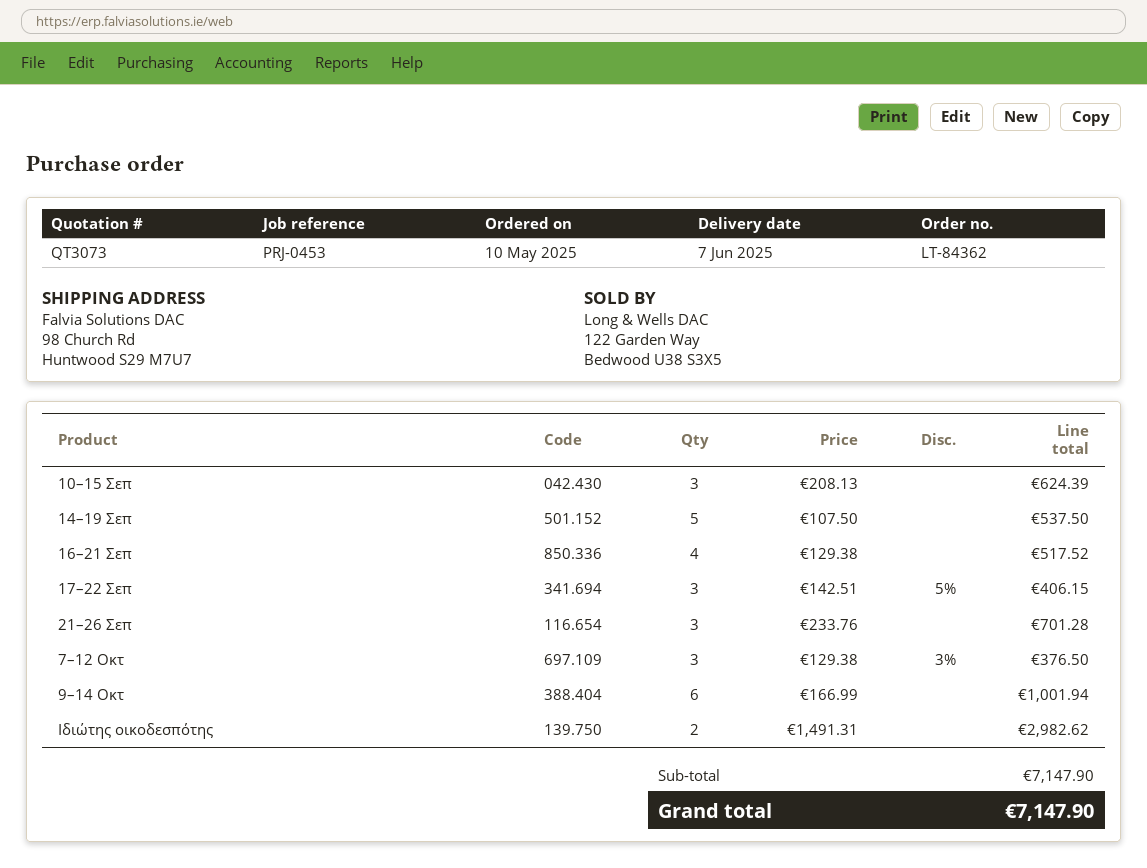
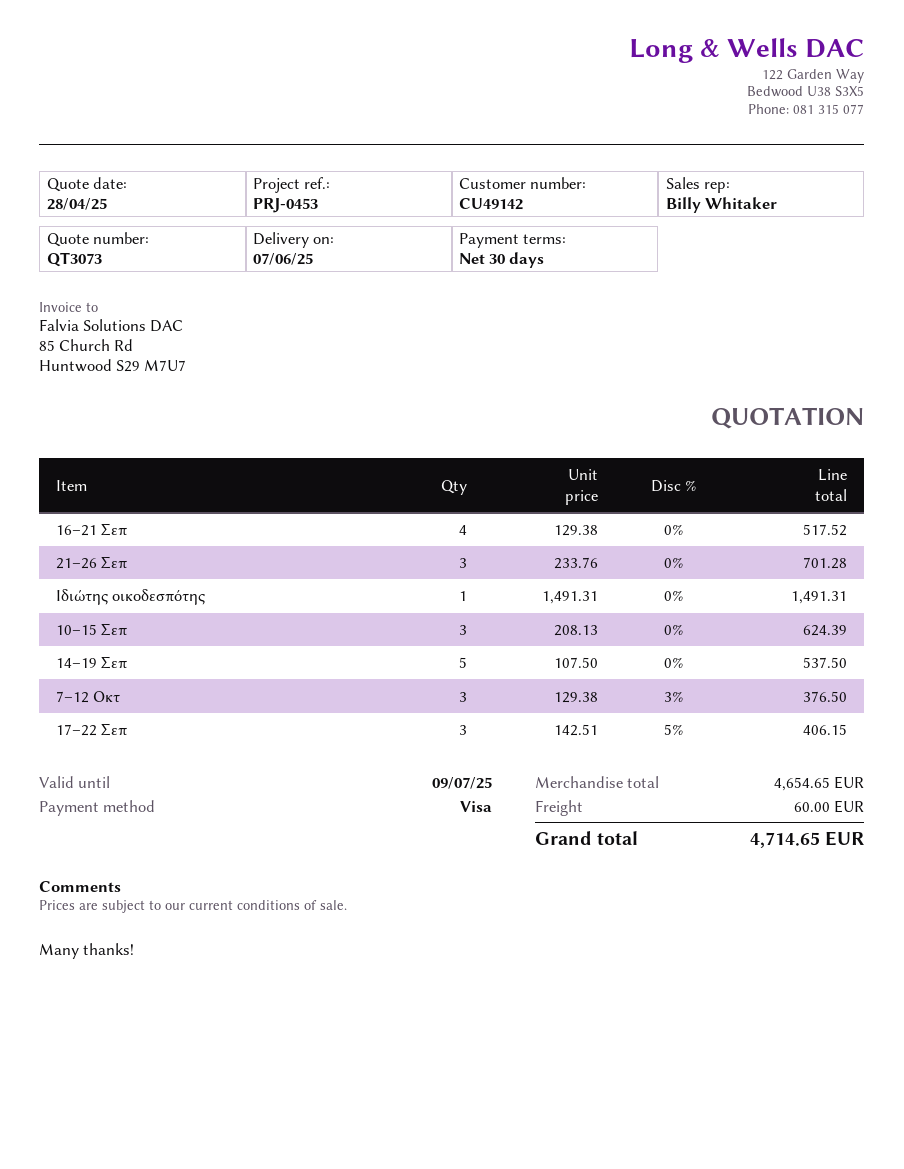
9–14 Οκτ: 6 x 166.99 = 1001.94 -> none
Ιδιώτης οικοδεσπότης: 2 x 1491.31 = 2982.62 -> 1 x 1491.31 = 1491.31
subtotal: 7147.90 -> 4654.65
shipping: none -> 60.00
total: 7147.90 -> 4714.65

